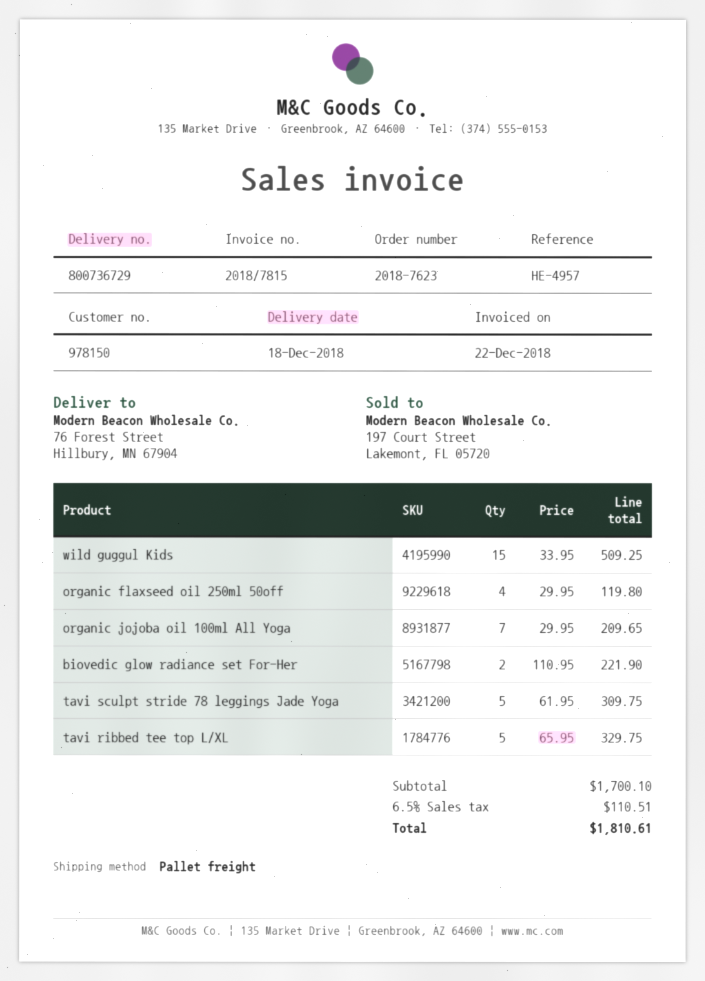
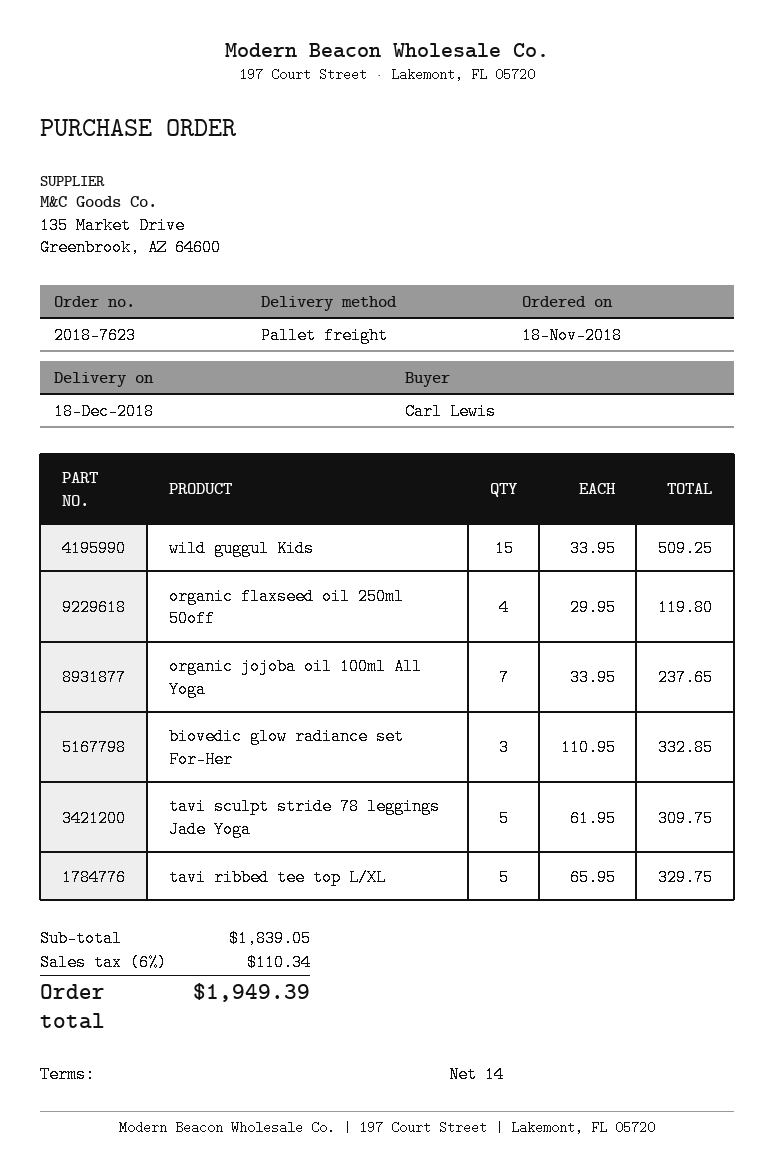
organic jojoba oil 100ml All Yoga: 7 x 29.95 = 209.65 -> 7 x 33.95 = 237.65
biovedic glow radiance set For-Her: 2 x 110.95 = 221.90 -> 3 x 110.95 = 332.85
subtotal: 1700.10 -> 1839.05
tax: 6.5% = 110.51 -> 6% = 110.34
total: 1810.61 -> 1949.39

